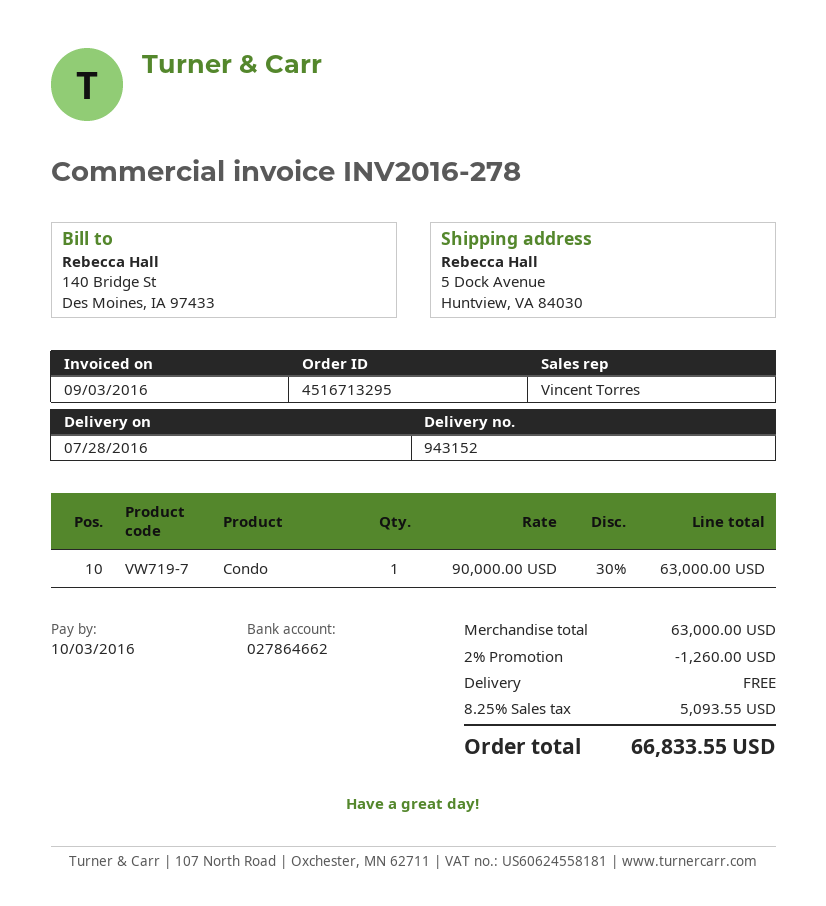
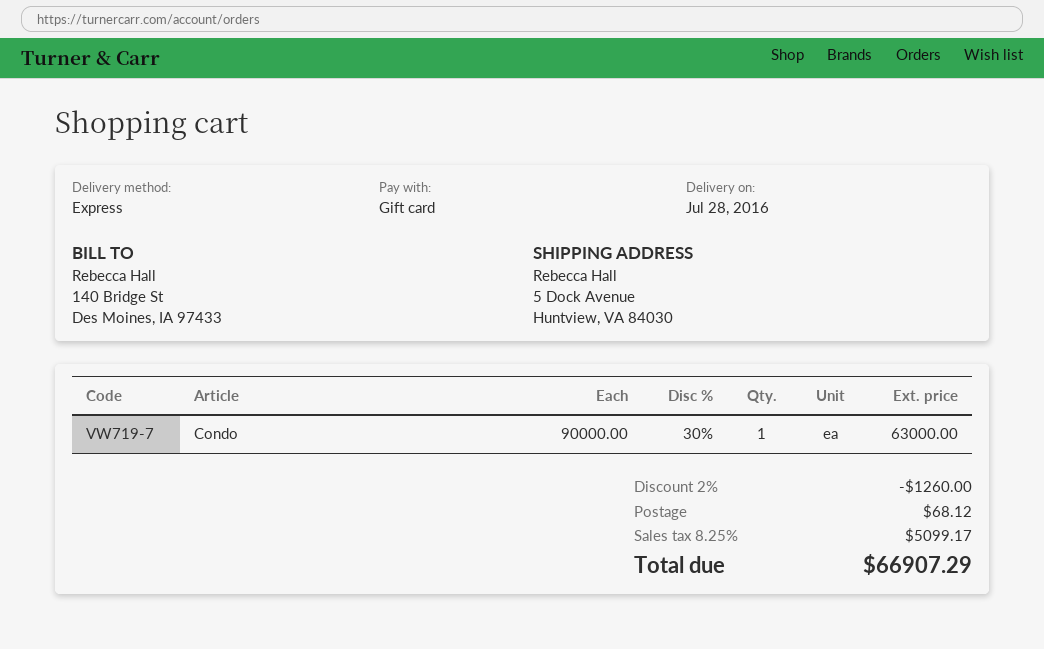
shipping: 0.00 -> 68.12
tax: 8.25% = 5093.55 -> 8.25% = 5099.17
total: 66833.55 -> 66907.29

